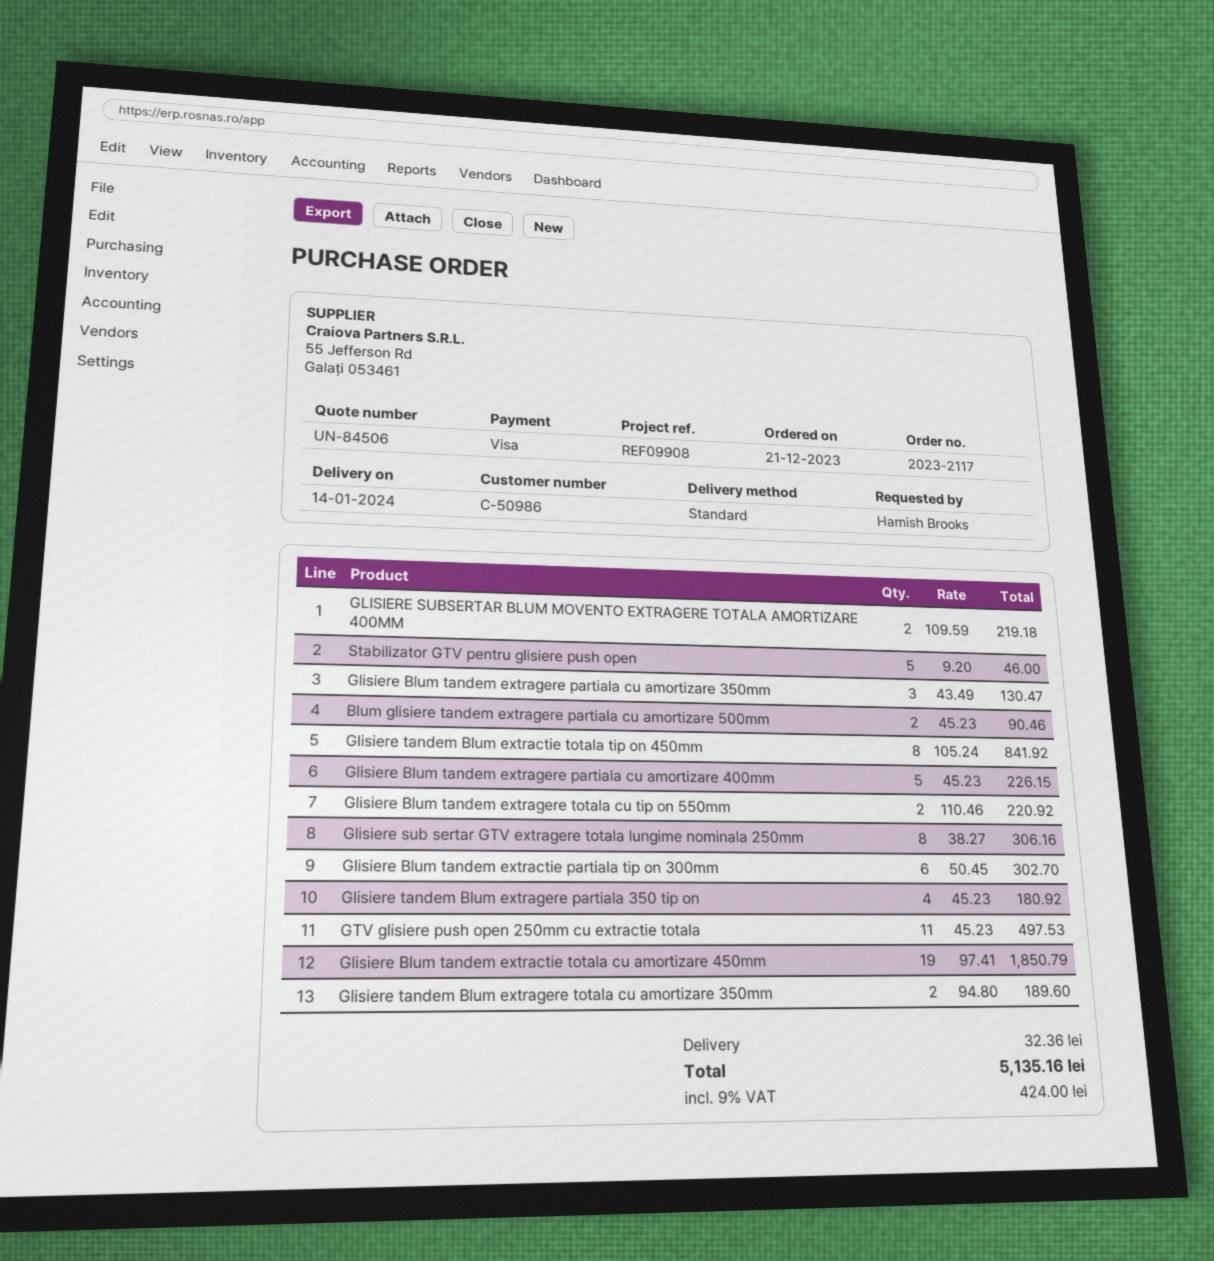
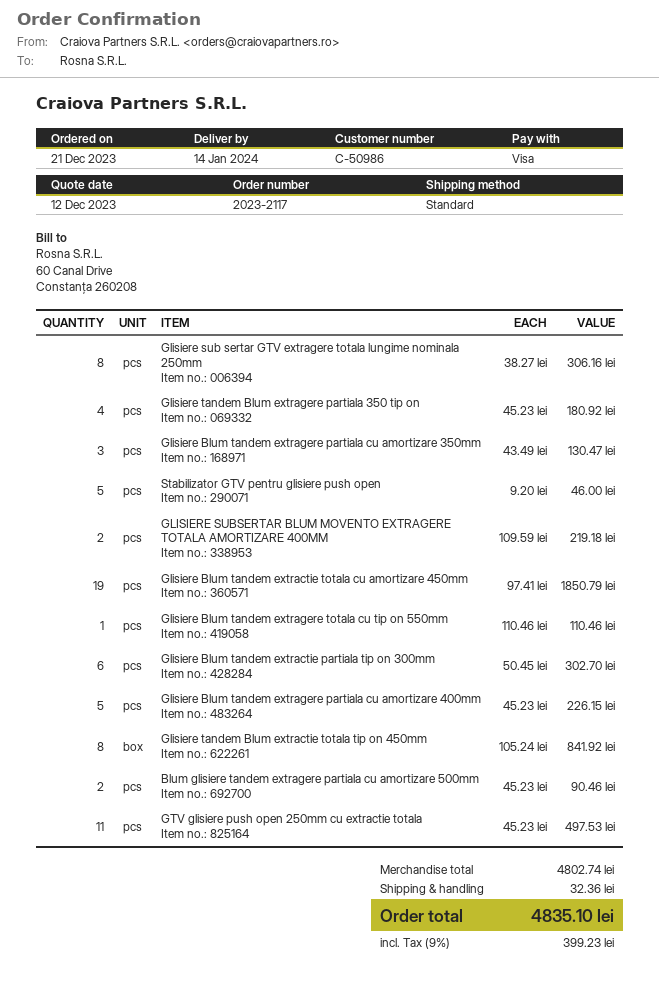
Glisiere Blum tandem extragere totala cu tip on 550mm: 2 x 110.46 = 220.92 -> 1 x 110.46 = 110.46
Glisiere tandem Blum extragere totala cu amortizare 350mm: 2 x 94.80 = 189.60 -> none
tax: 9% = 424.00 -> 9% = 399.23
total: 5135.16 -> 4835.10

